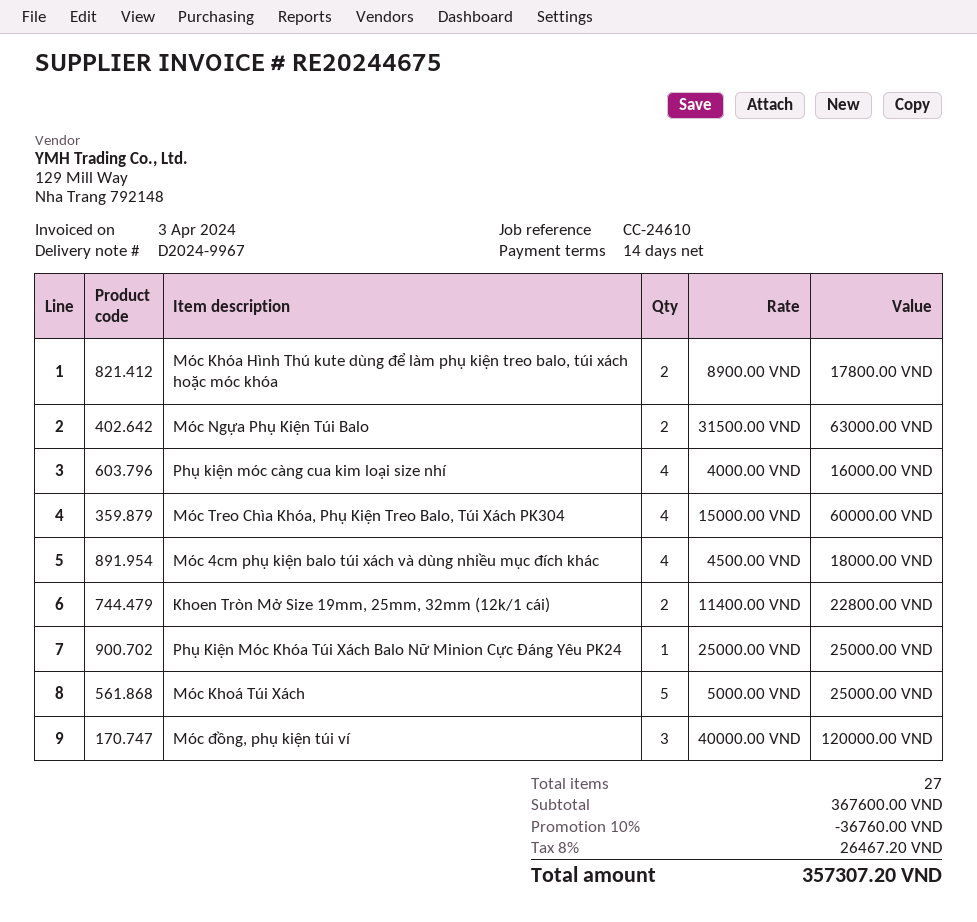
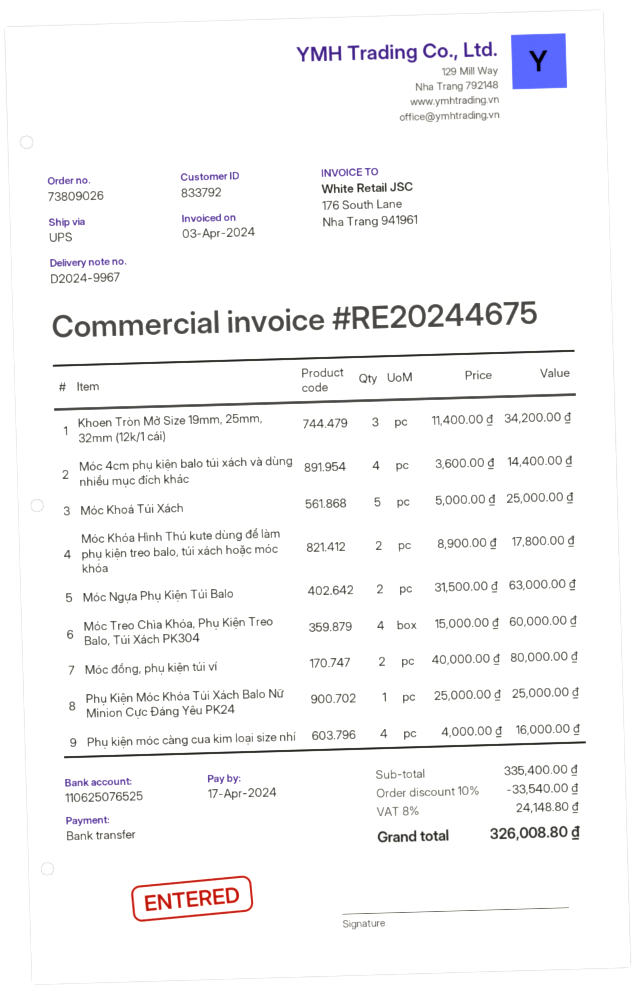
Móc 4cm phụ kiện balo túi xách và dùng nhiều mục đích khác: 4 x 4500.00 = 18000.00 -> 4 x 3600.00 = 14400.00
Khoen Tròn Mở Size 19mm, 25mm, 32mm (12k/1 cái): 2 x 11400.00 = 22800.00 -> 3 x 11400.00 = 34200.00
Móc đồng, phụ kiện túi ví: 3 x 40000.00 = 120000.00 -> 2 x 40000.00 = 80000.00
subtotal: 367600.00 -> 335400.00
discount: 10% = 36760.00 -> 10% = 33540.00
tax: 8% = 26467.20 -> 8% = 24148.80
total: 357307.20 -> 326008.80

